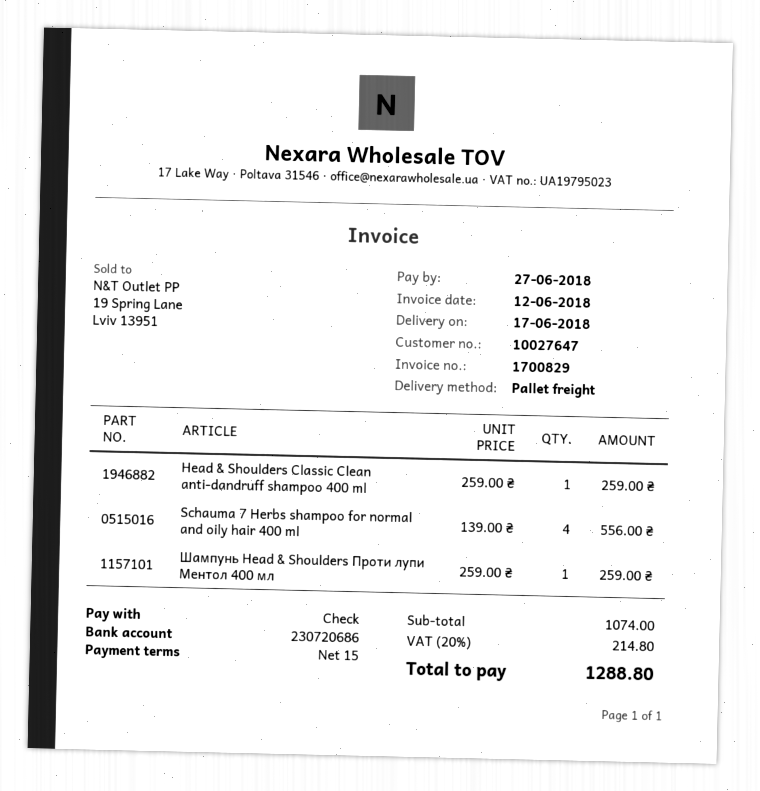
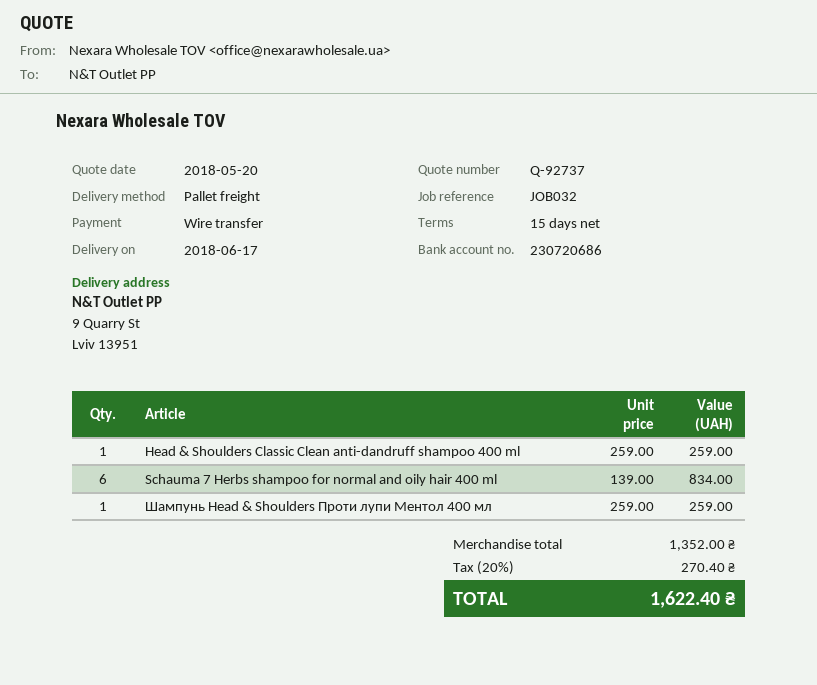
payment method: cheque -> bank transfer
Schauma 7 Herbs shampoo for normal and oily hair 400 ml: 4 x 139.00 = 556.00 -> 6 x 139.00 = 834.00
subtotal: 1074.00 -> 1352.00
tax: 20% = 214.80 -> 20% = 270.40
total: 1288.80 -> 1622.40

